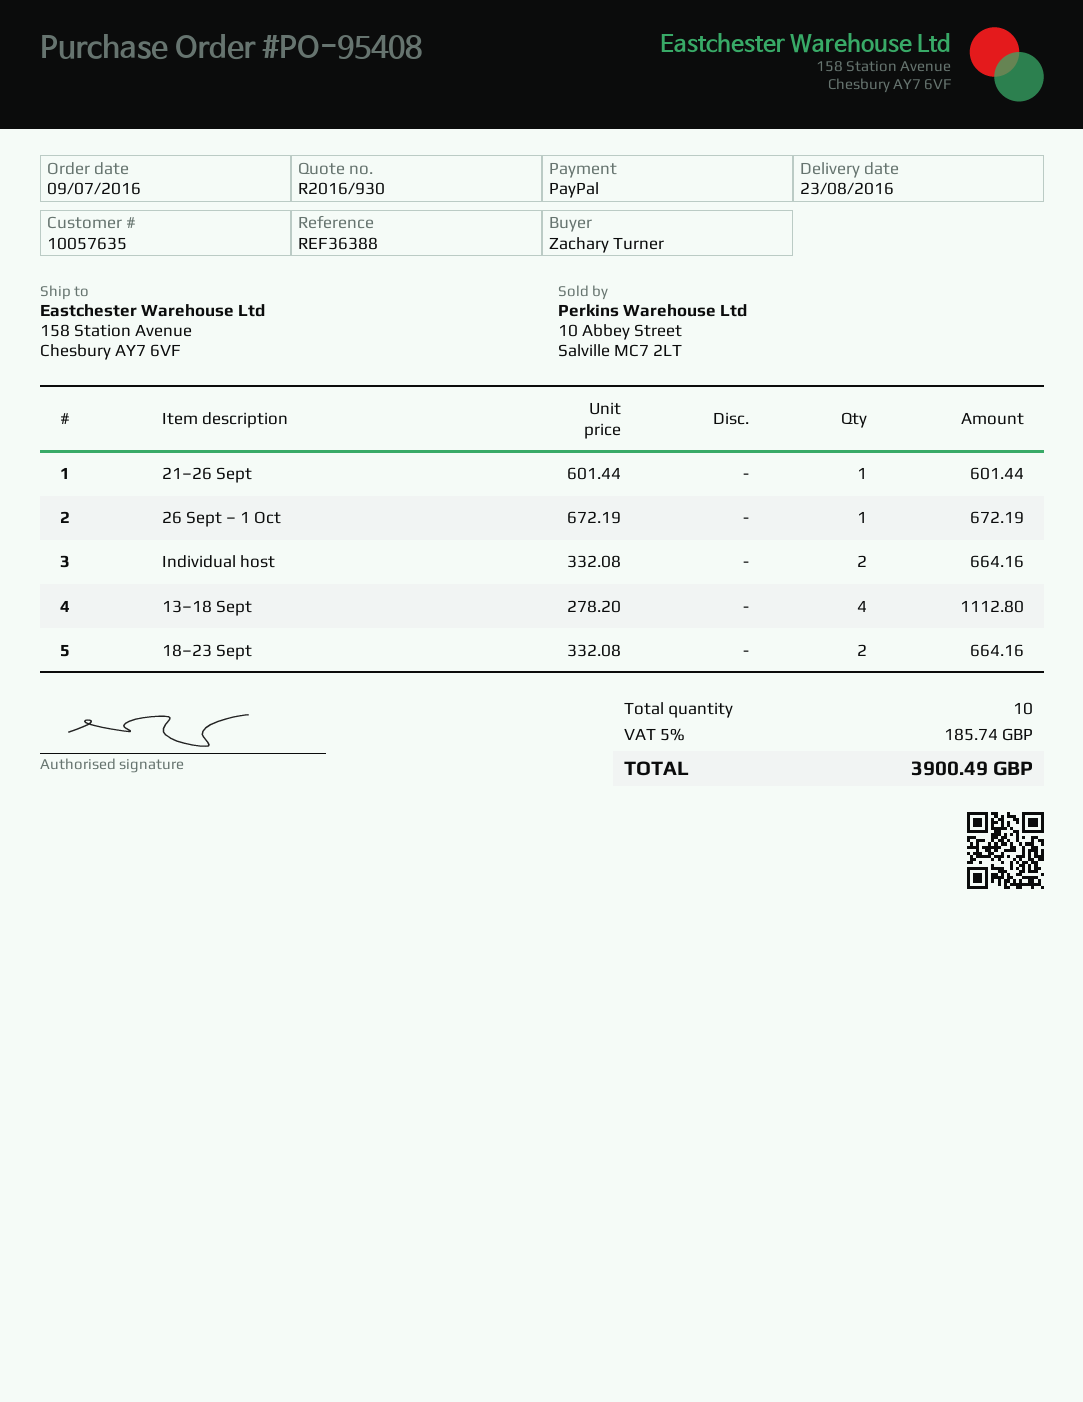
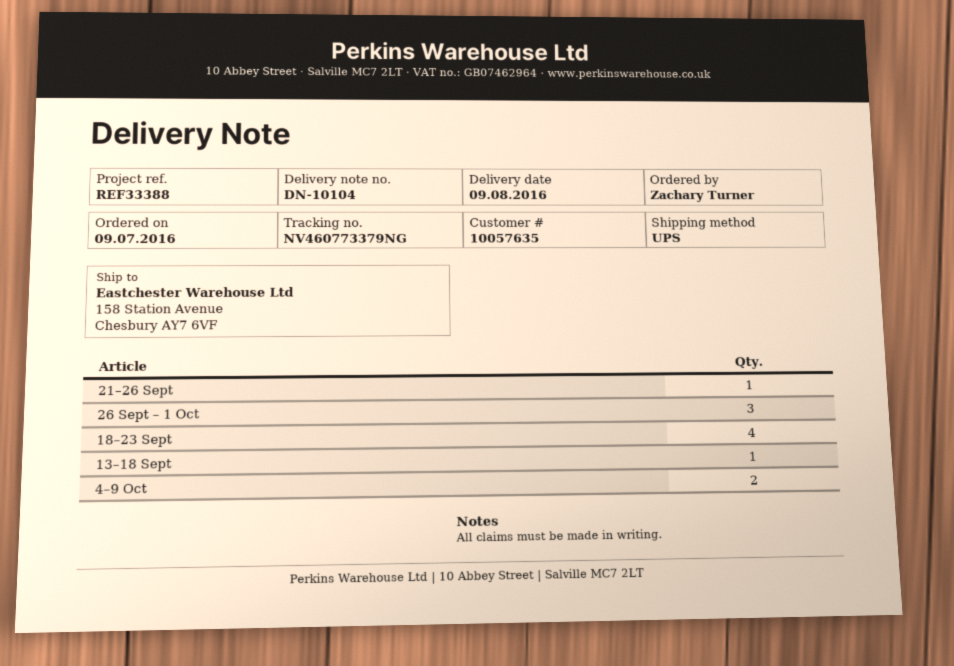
delivery date: 2016-08-23 -> 2016-08-09
reference: REF36388 -> REF33388
26 Sept – 1 Oct: 1 -> 3
Individual host: 2 -> none
13–18 Sept: 4 -> 1
18–23 Sept: 2 -> 4
4–9 Oct: none -> 2

